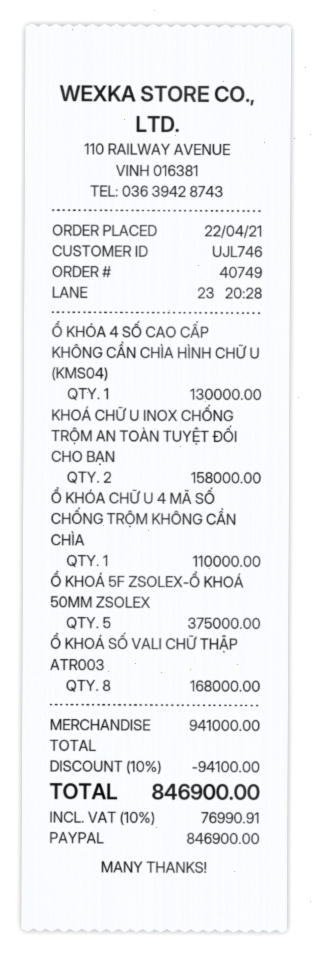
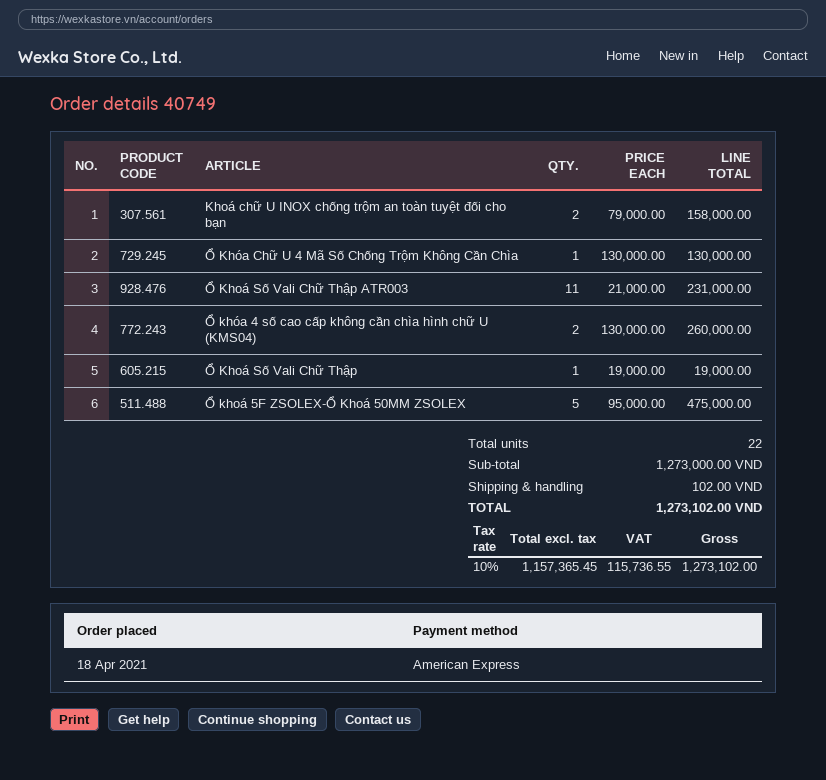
order date: 2021-04-22 -> 2021-04-18
payment method: PayPal -> American Express
Ổ KHÓA 4 SỐ CAO CẤP KHÔNG CẦN CHÌA HÌNH CHỮ U (KMS04): 1 for 130000.00 -> 2 for 260000.00
Ổ KHÓA CHỮ U 4 MÃ SỐ CHỐNG TRỘM KHÔNG CẦN CHÌA: 1 for 110000.00 -> 1 for 130000.00
Ổ KHOÁ 5F ZSOLEX-Ổ KHOÁ 50MM ZSOLEX: 5 for 375000.00 -> 5 for 475000.00
Ổ KHOÁ SỐ VALI CHỮ THẬP ATR003: 8 for 168000.00 -> 11 for 231000.00
Ổ Khoá Số Vali Chữ Thập: none -> 1 for 19000.00
subtotal: 941000.00 -> 1273000.00
discount: 10% = 94100.00 -> none
shipping: none -> 102.00
tax: 10% = 76990.91 -> 10% = 115736.55
total: 846900.00 -> 1273102.00

